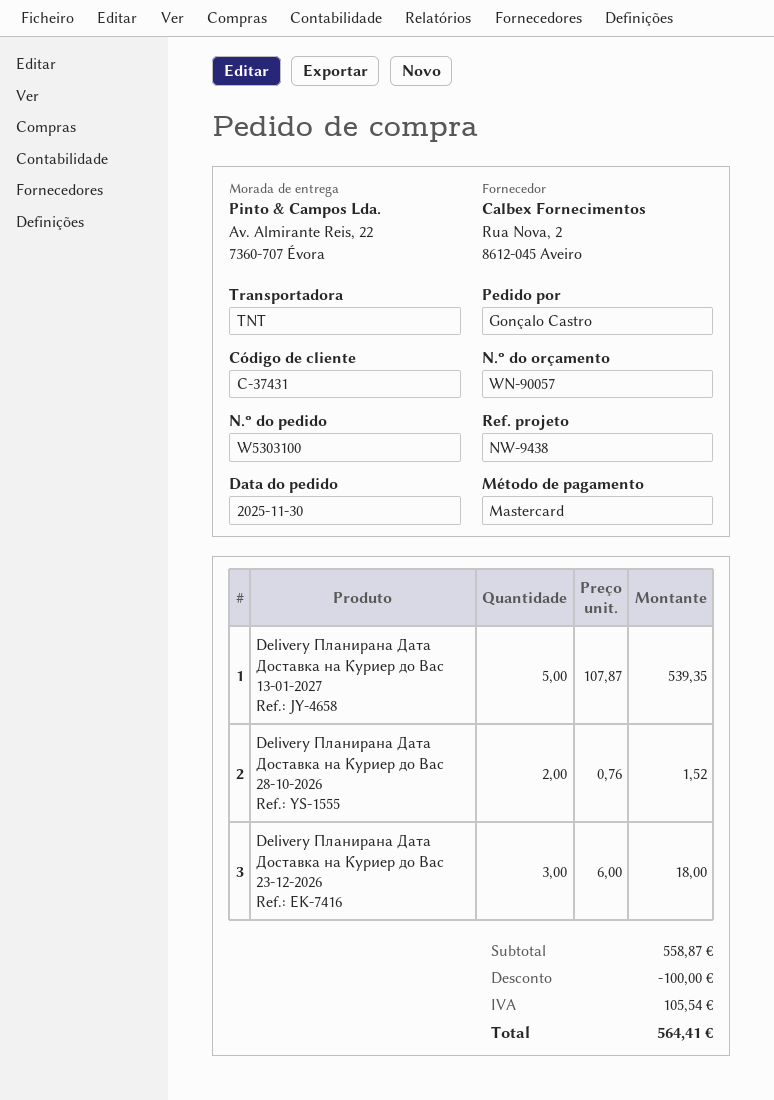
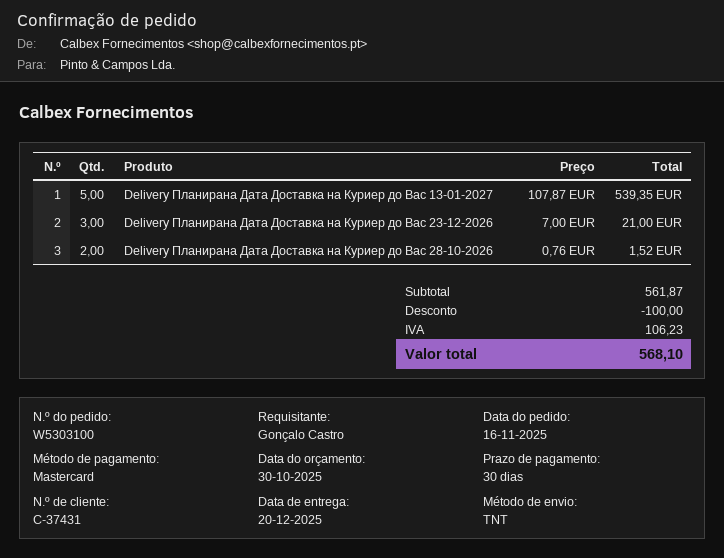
order date: 2025-11-30 -> 2025-11-16
Delivery Планирана Дата Доставка на Куриер до Вас 23-12-2026: 3 x 6.00 = 18.00 -> 3 x 7.00 = 21.00
subtotal: 558.87 -> 561.87
tax: 105.54 -> 106.23
total: 564.41 -> 568.10

